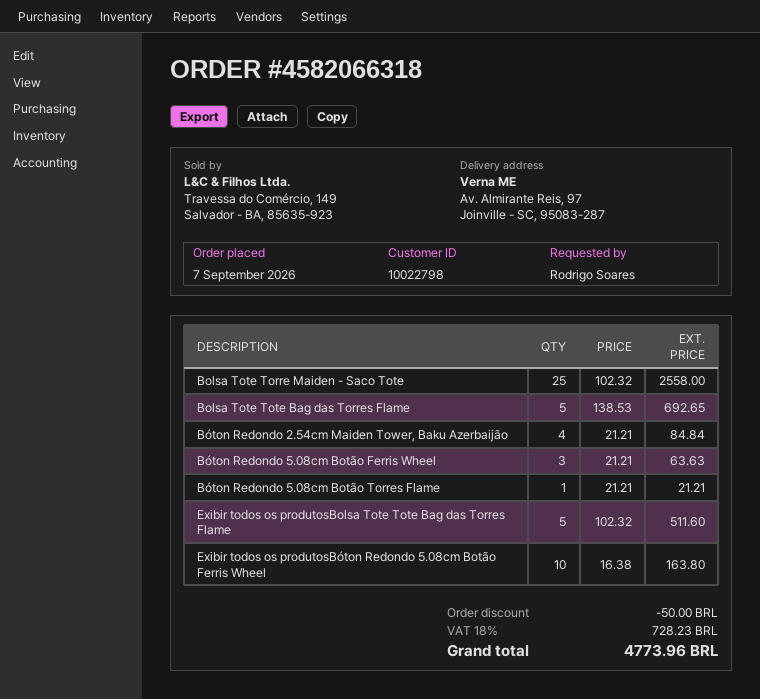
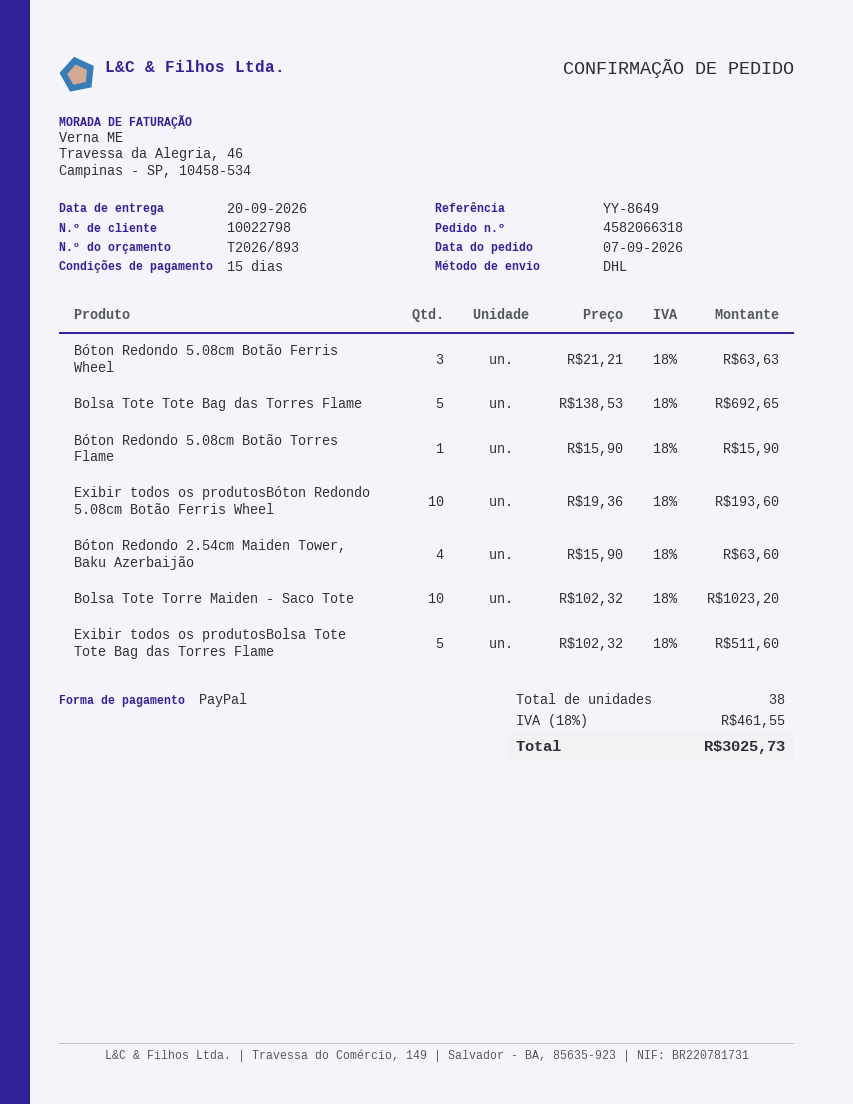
Bolsa Tote Torre Maiden - Saco Tote: 25 x 102.32 = 2558.00 -> 10 x 102.32 = 1023.20
Bóton Redondo 2.54cm Maiden Tower, Baku Azerbaijão: 4 x 21.21 = 84.84 -> 4 x 15.90 = 63.60
Bóton Redondo 5.08cm Botão Torres Flame: 1 x 21.21 = 21.21 -> 1 x 15.90 = 15.90
Exibir todos os produtosBóton Redondo 5.08cm Botão Ferris Wheel: 10 x 16.38 = 163.80 -> 10 x 19.36 = 193.60
discount: 50.00 -> none
tax: 18% = 728.23 -> 18% = 461.55
total: 4773.96 -> 3025.73

